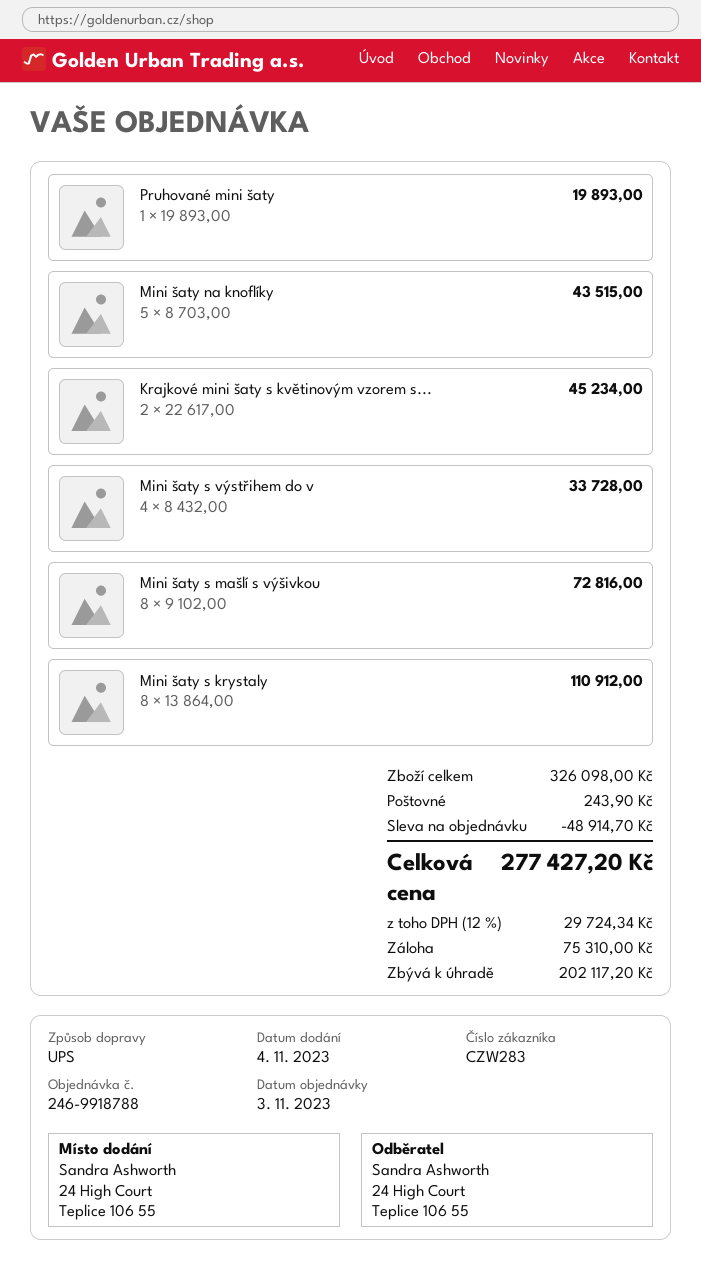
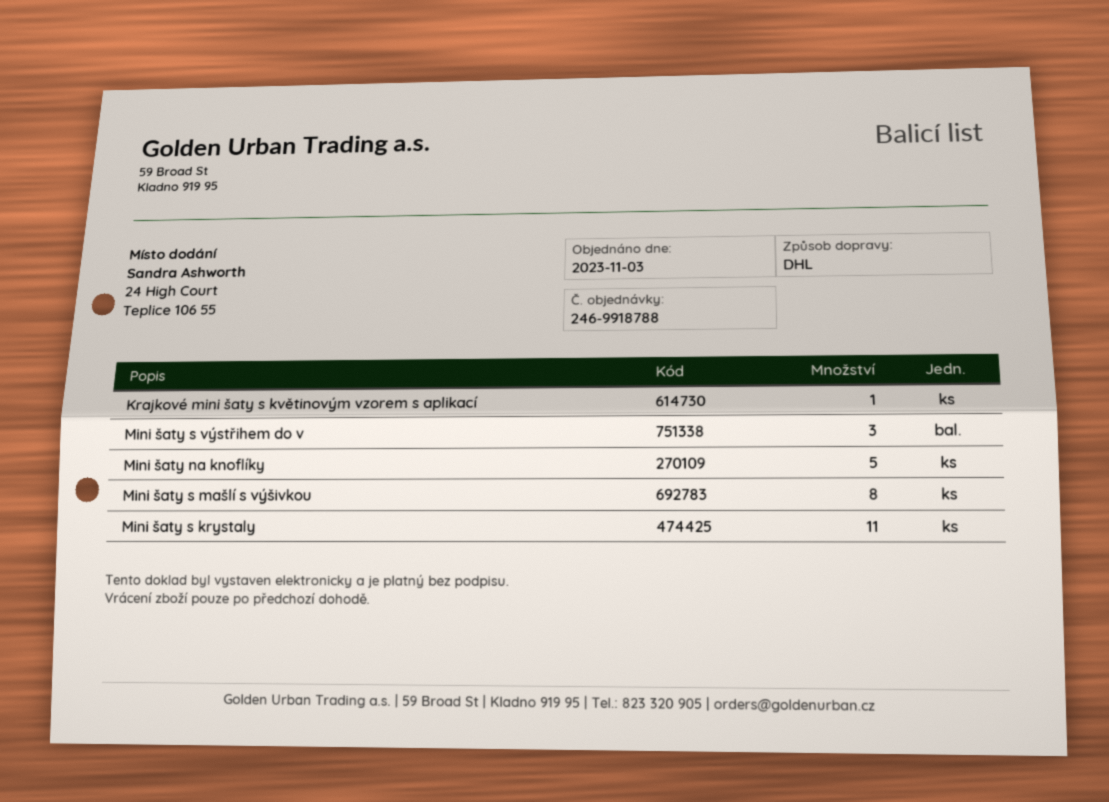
shipping method: UPS -> DHL
Pruhované mini šaty: 1 -> none
Krajkové mini šaty s květinovým vzorem s...: 2 -> 1
Mini šaty s výstřihem do v: 4 -> 3
Mini šaty s krystaly: 8 -> 11

